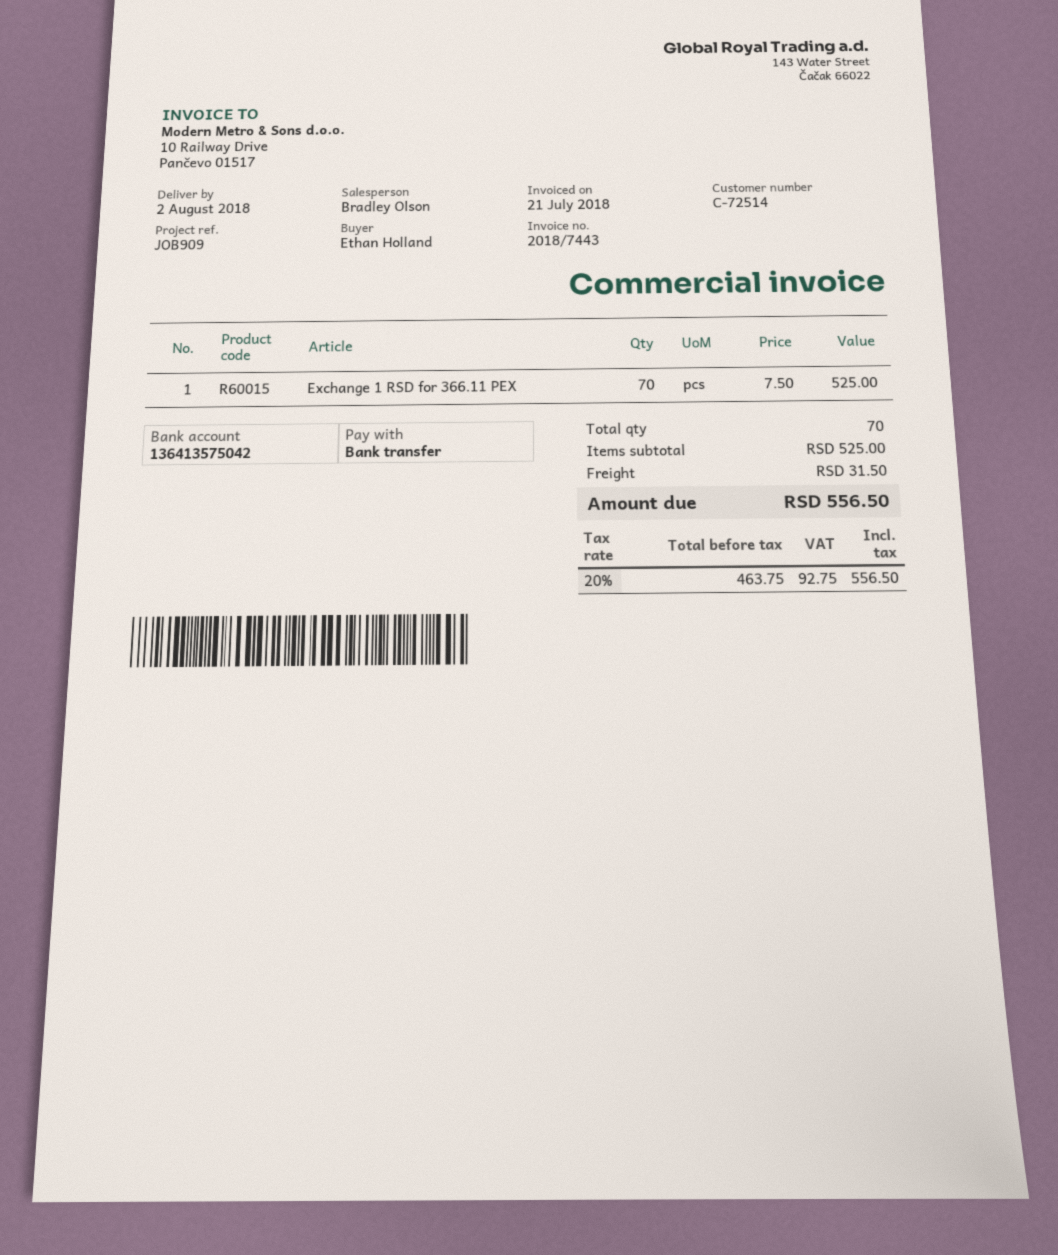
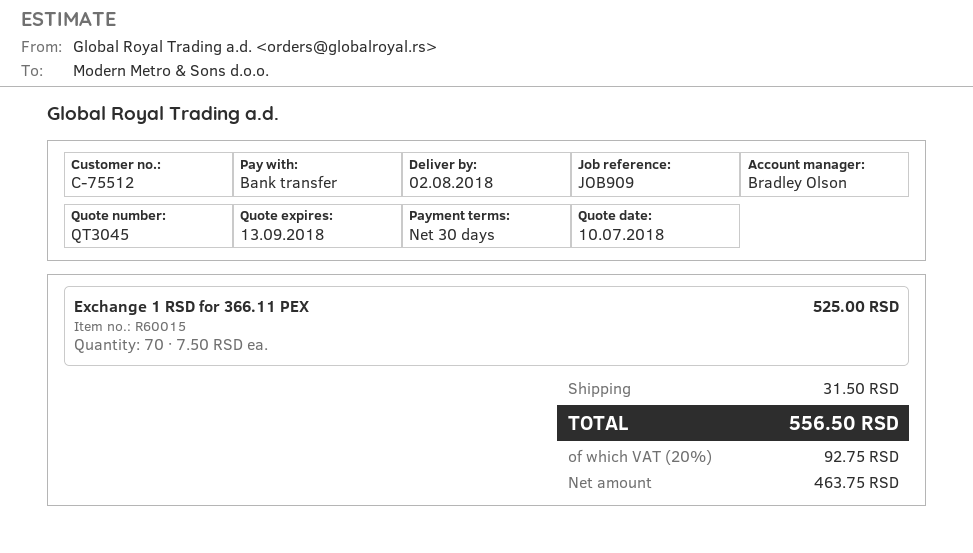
customer number: C-72514 -> C-75512

